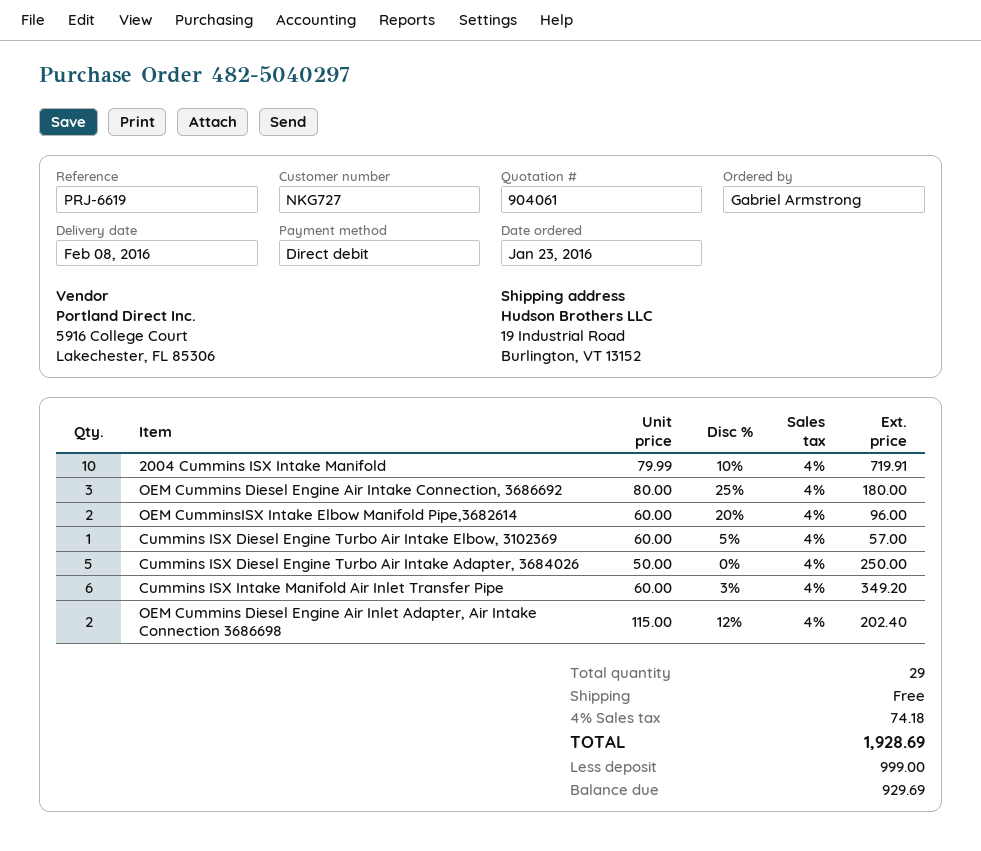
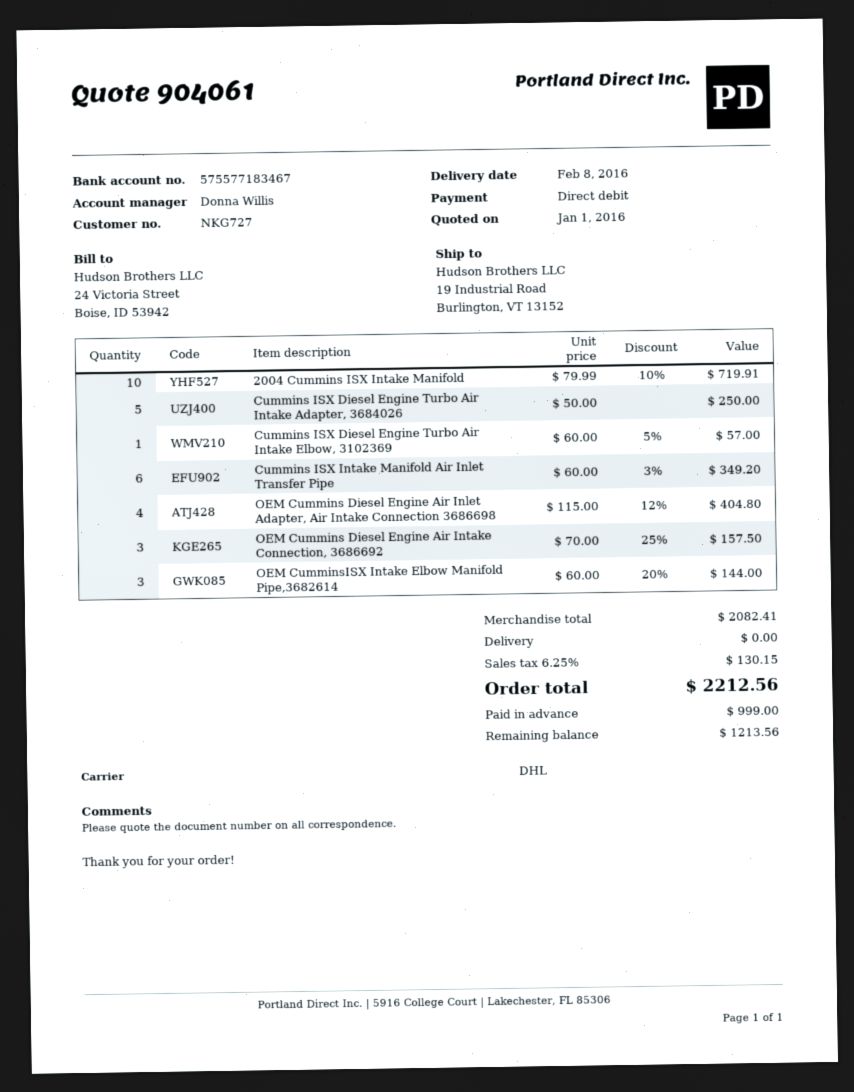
OEM Cummins Diesel Engine Air Intake Connection, 3686692: 3 x 80.00 - 25% = 180.00 -> 3 x 70.00 - 25% = 157.50
OEM CumminsISX Intake Elbow Manifold Pipe,3682614: 2 x 60.00 - 20% = 96.00 -> 3 x 60.00 - 20% = 144.00
OEM Cummins Diesel Engine Air Inlet Adapter, Air Intake Connection 3686698: 2 x 115.00 - 12% = 202.40 -> 4 x 115.00 - 12% = 404.80
tax: 4% = 74.18 -> 6.25% = 130.15
total: 1928.69 -> 2212.56
balance: 929.69 -> 1213.56

